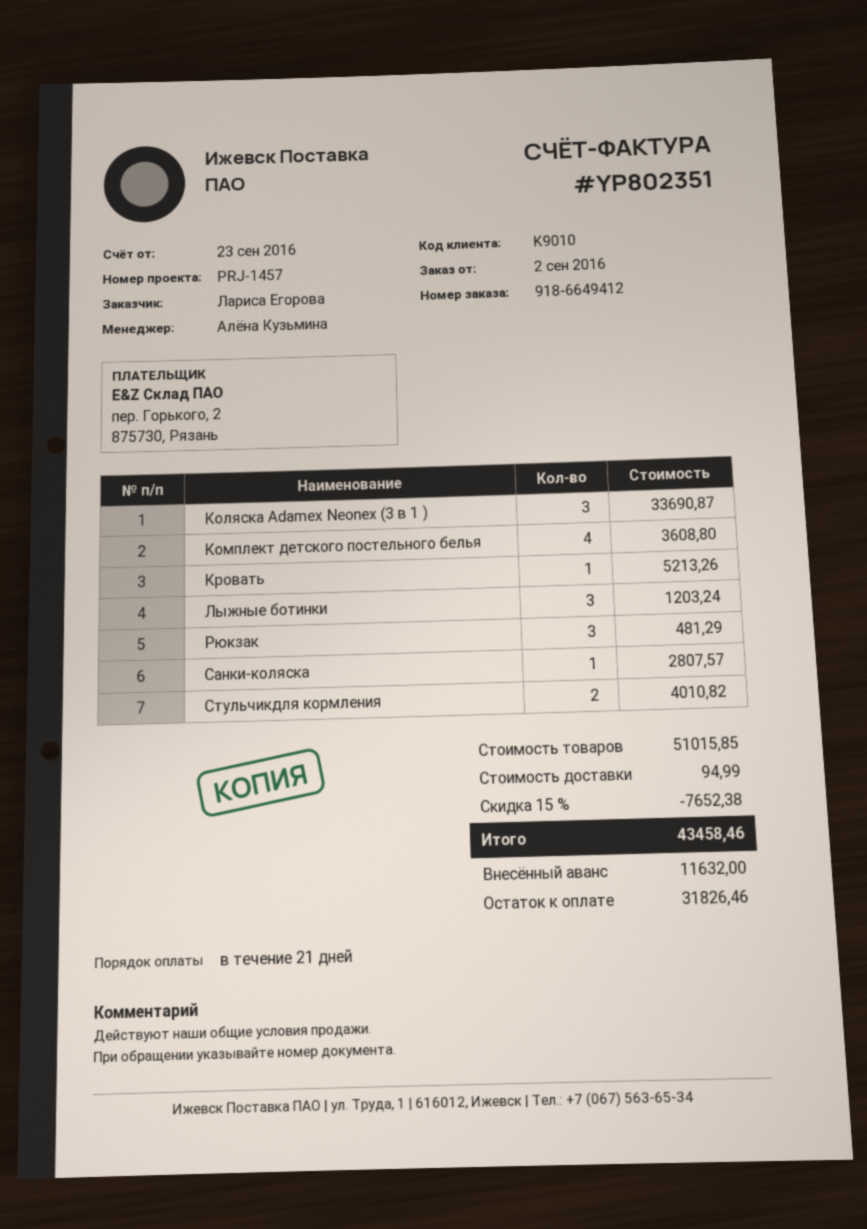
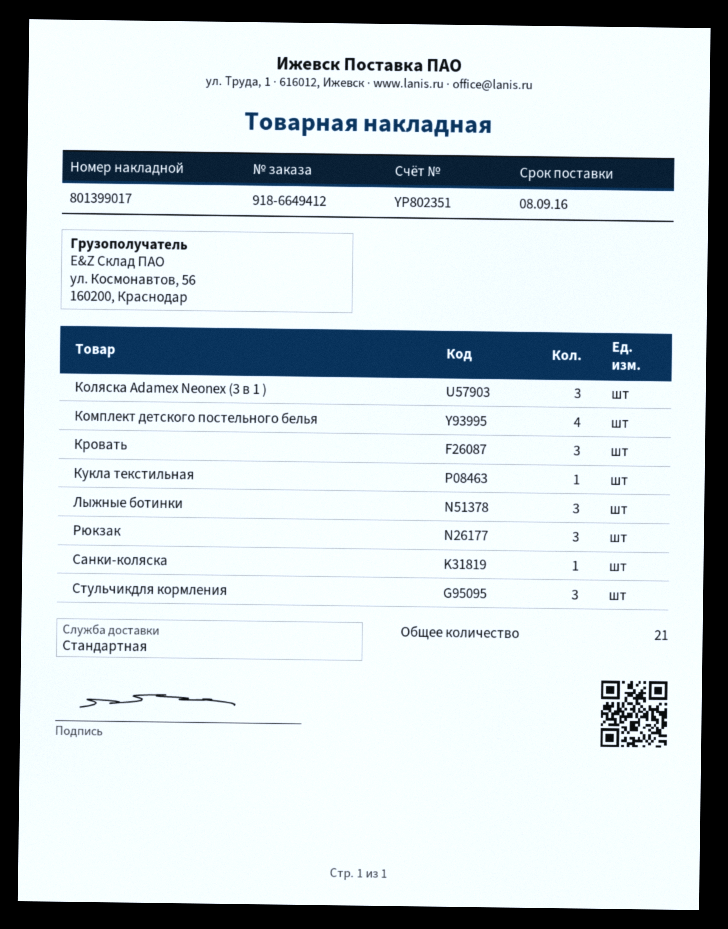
Кровать: 1 -> 3
Стульчикдля кормления: 2 -> 3
Кукла текстильная: none -> 1

